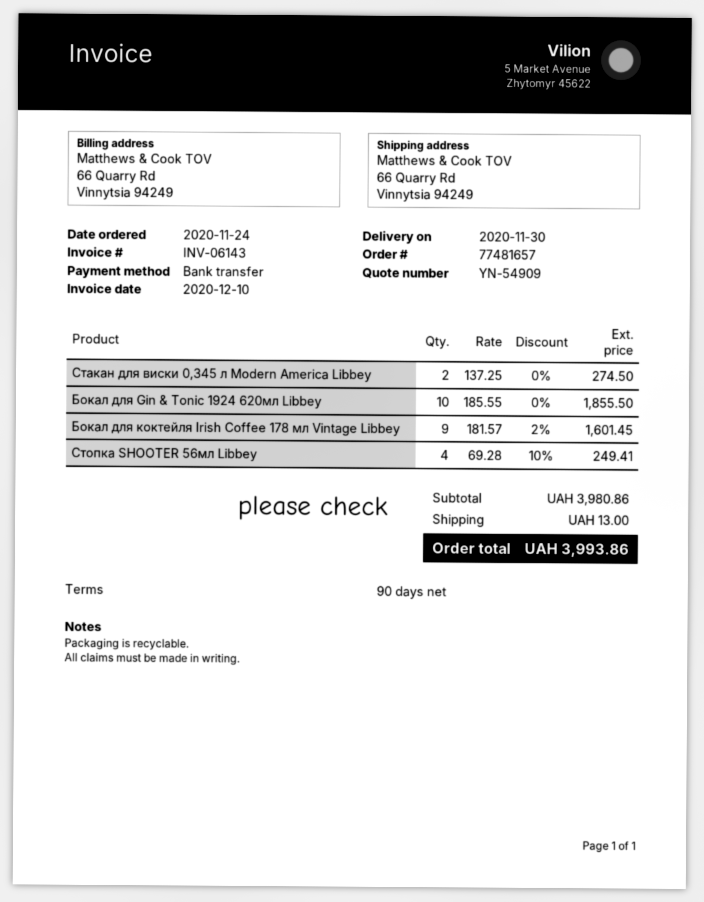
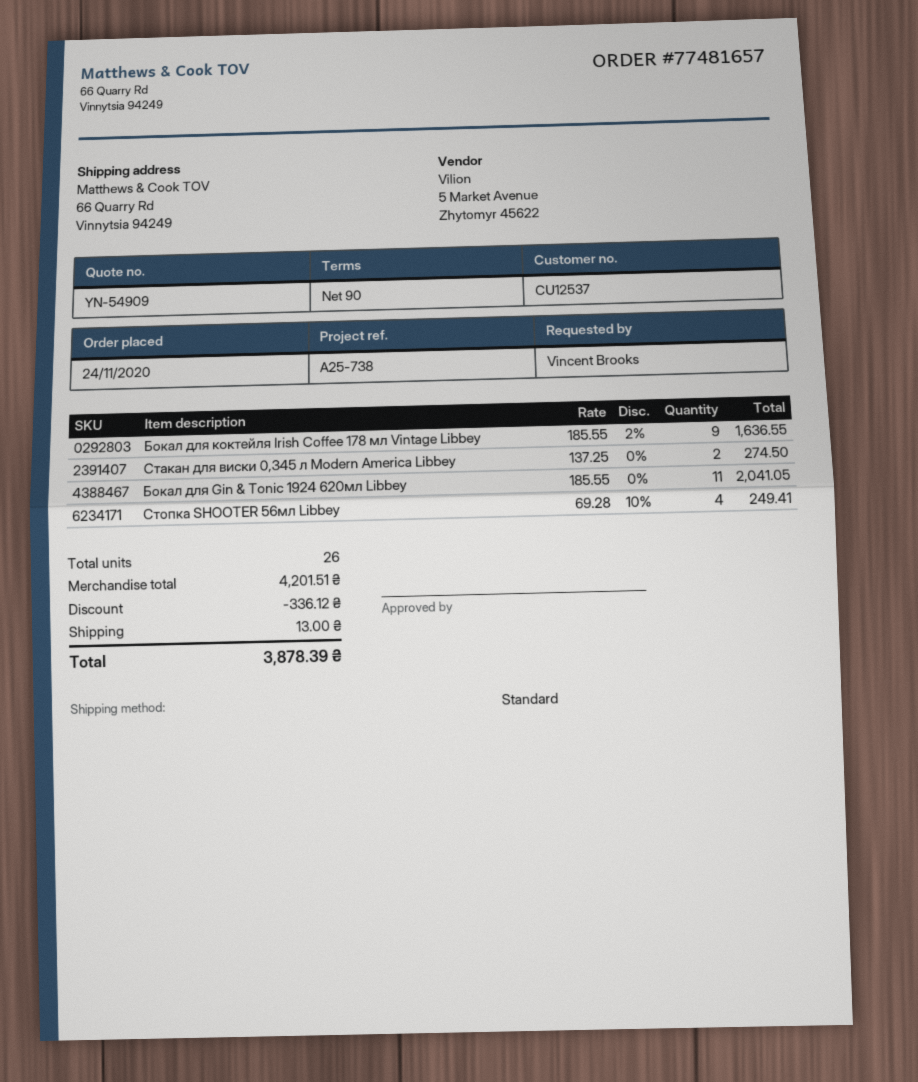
Бокал для Gin & Tonic 1924 620мл Libbey: 10 x 185.55 = 1855.50 -> 11 x 185.55 = 2041.05
Бокал для коктейля Irish Coffee 178 мл Vintage Libbey: 9 x 181.57 - 2% = 1601.45 -> 9 x 185.55 - 2% = 1636.55
subtotal: 3980.86 -> 4201.51
discount: none -> 336.12
total: 3993.86 -> 3878.39

